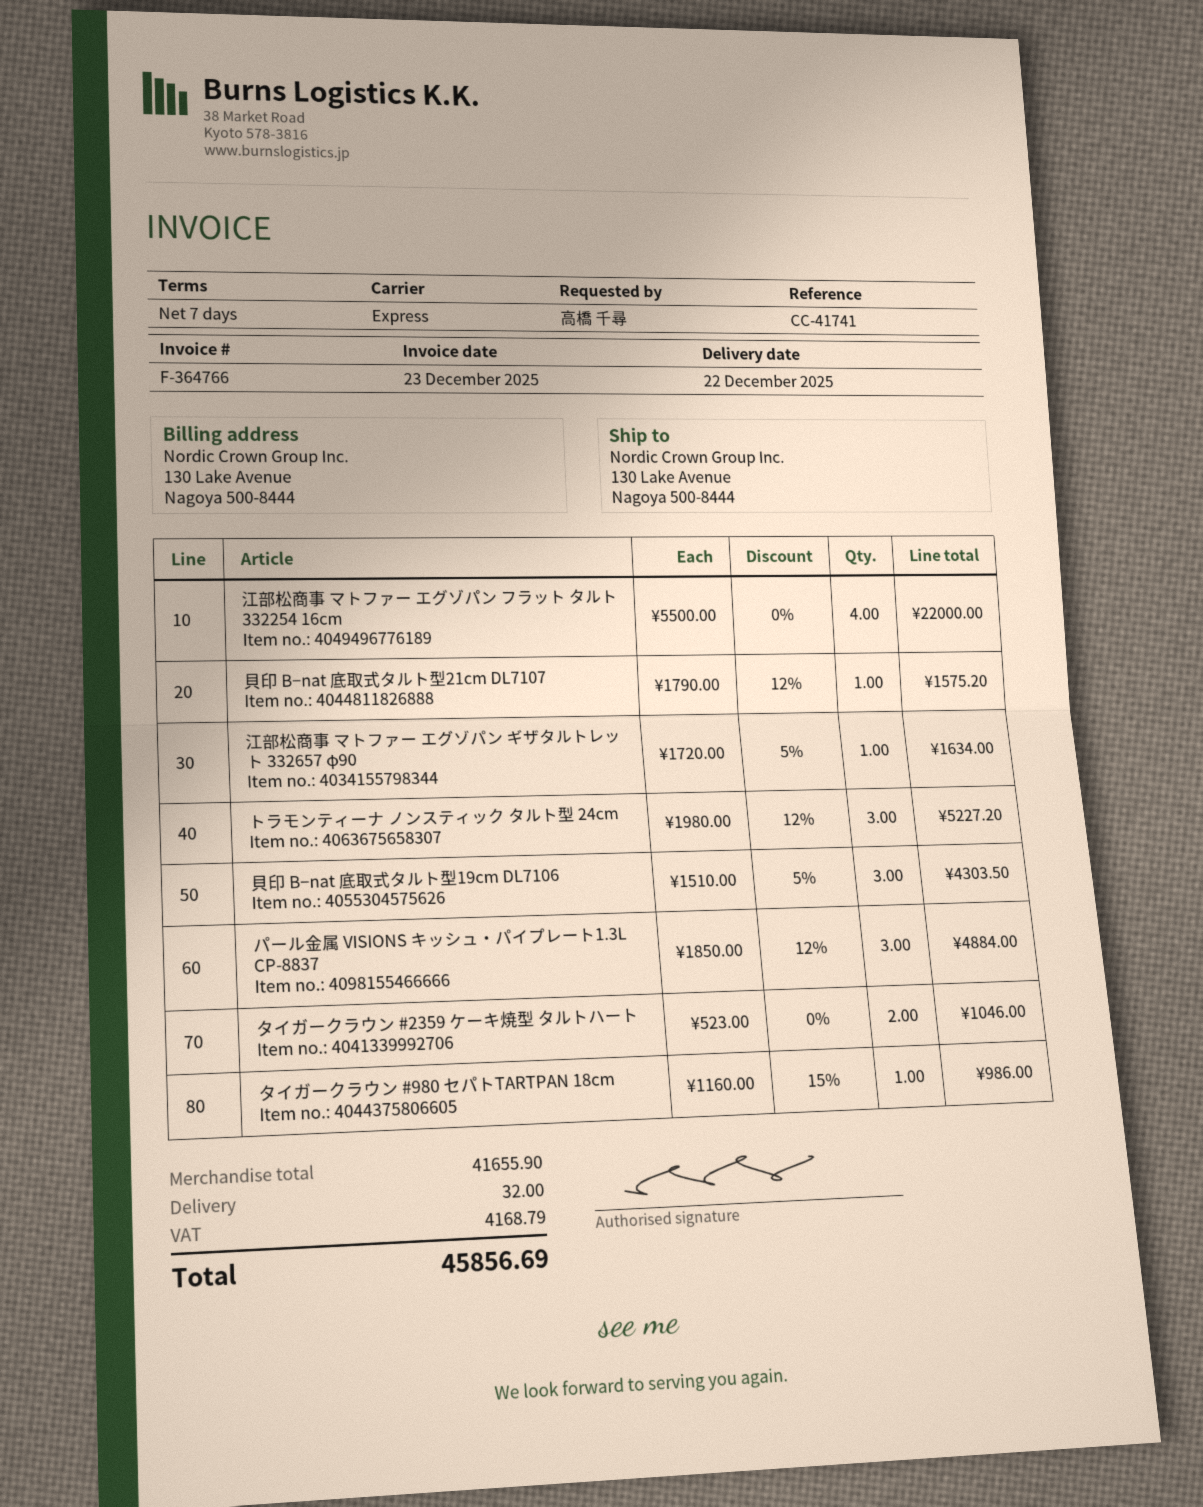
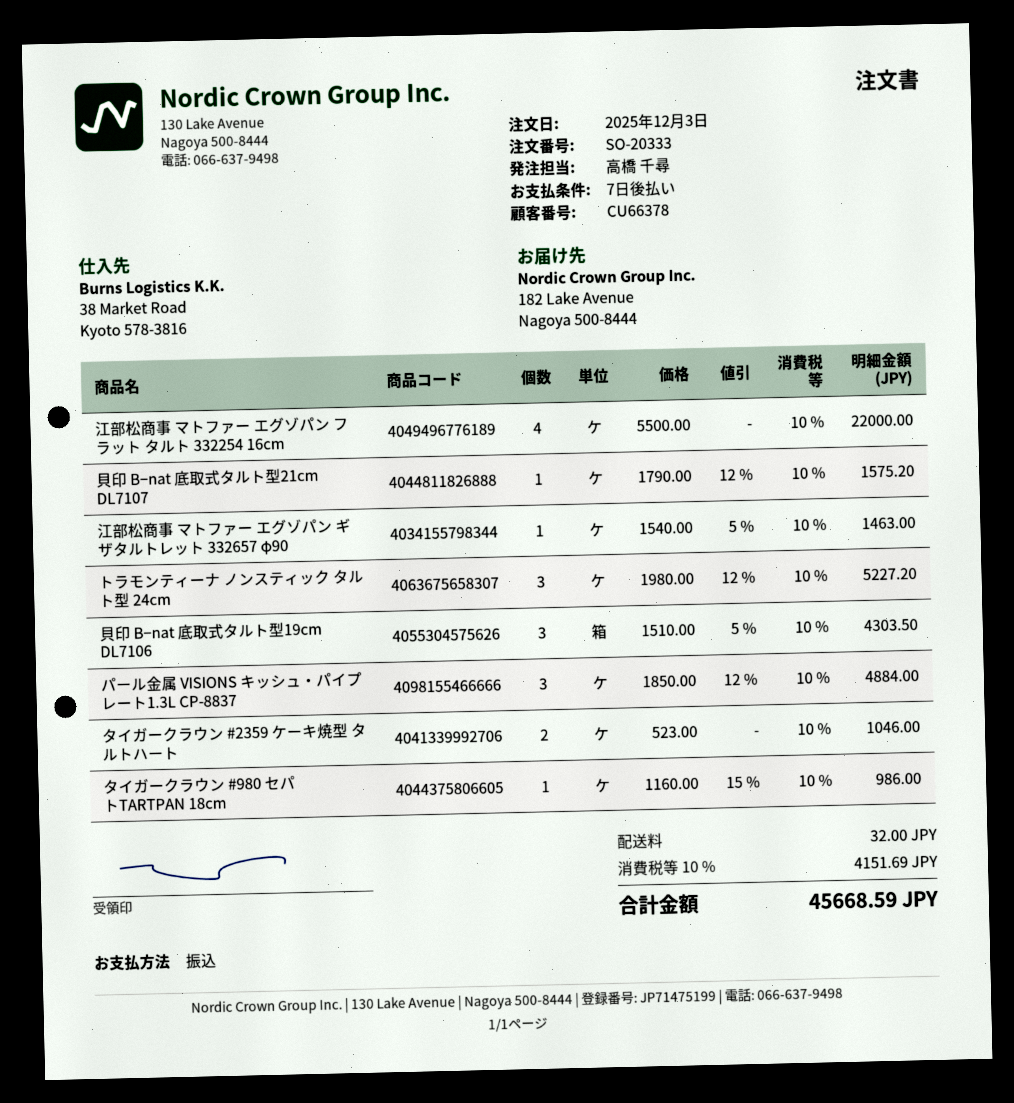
ship to: 130 Lake Avenue, Nagoya 500-8444 -> 182 Lake Avenue, Nagoya 500-8444
江部松商事 マトファー エグゾパン ギザタルトレット 332657 φ90: 1 x 1720.00 - 5% = 1634.00 -> 1 x 1540.00 - 5% = 1463.00
tax: 4168.79 -> 4151.69
total: 45856.69 -> 45668.59

